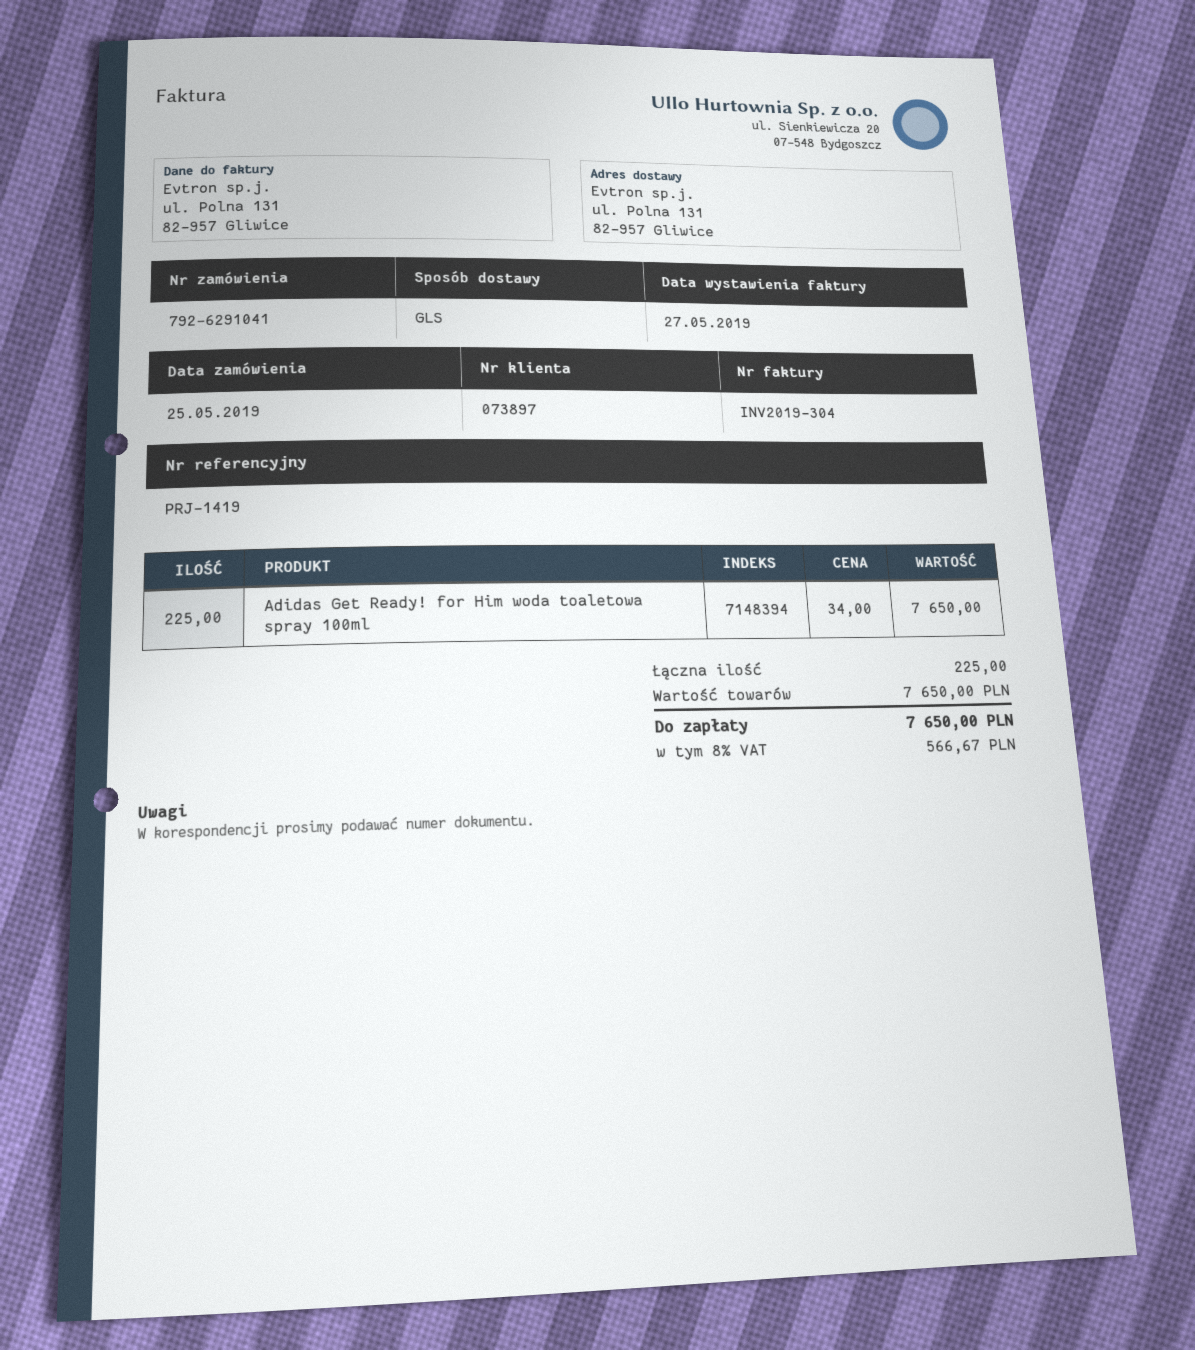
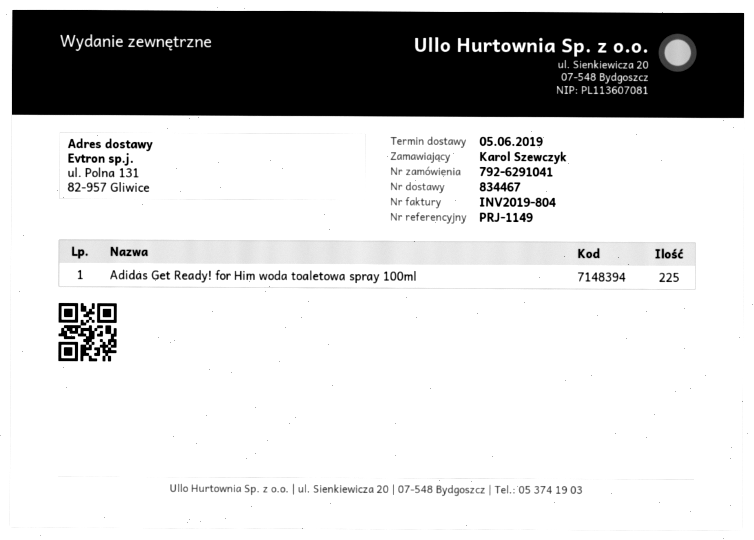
invoice number: INV2019-304 -> INV2019-804
reference: PRJ-1419 -> PRJ-1149

